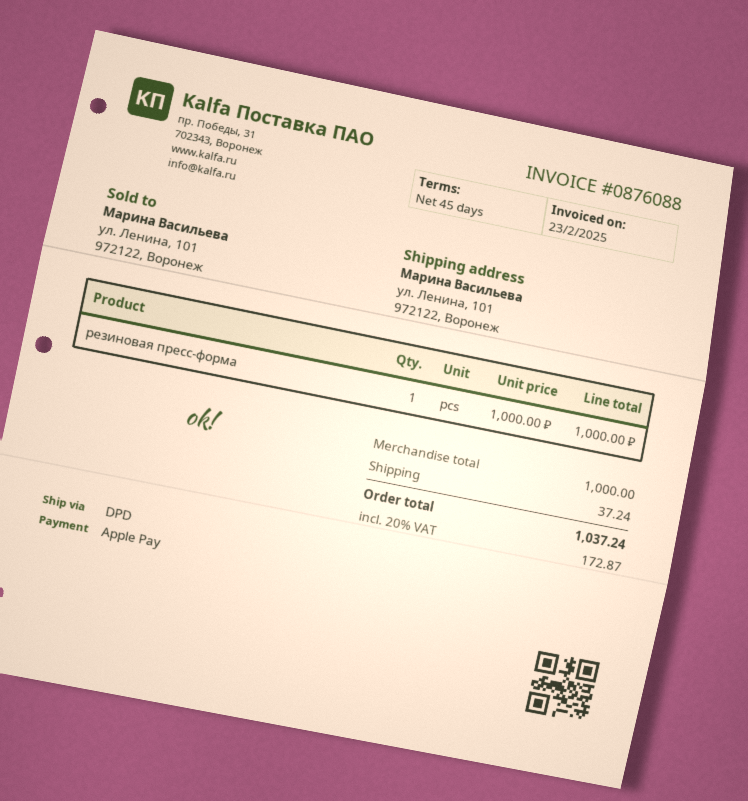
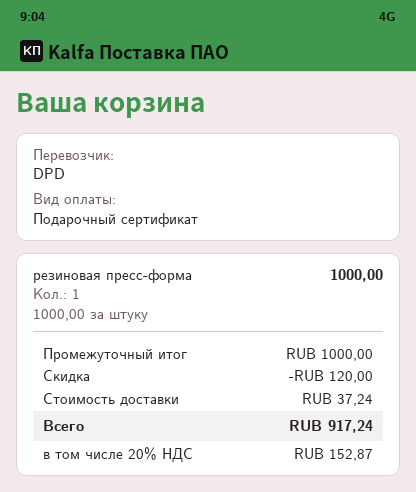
payment method: Apple Pay -> gift card
discount: none -> 120.00
tax: 20% = 172.87 -> 20% = 152.87
total: 1037.24 -> 917.24

